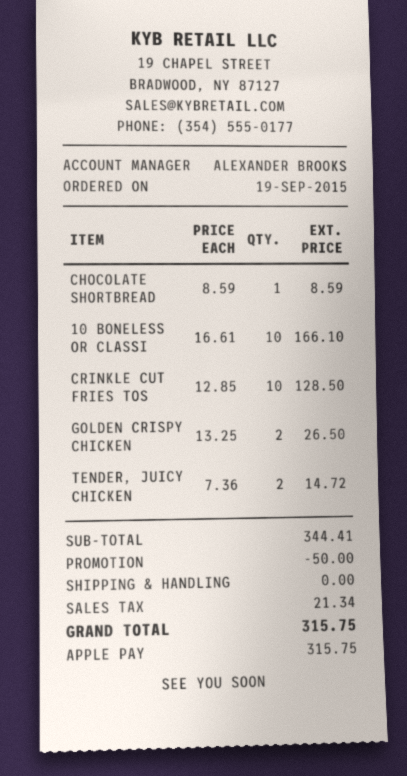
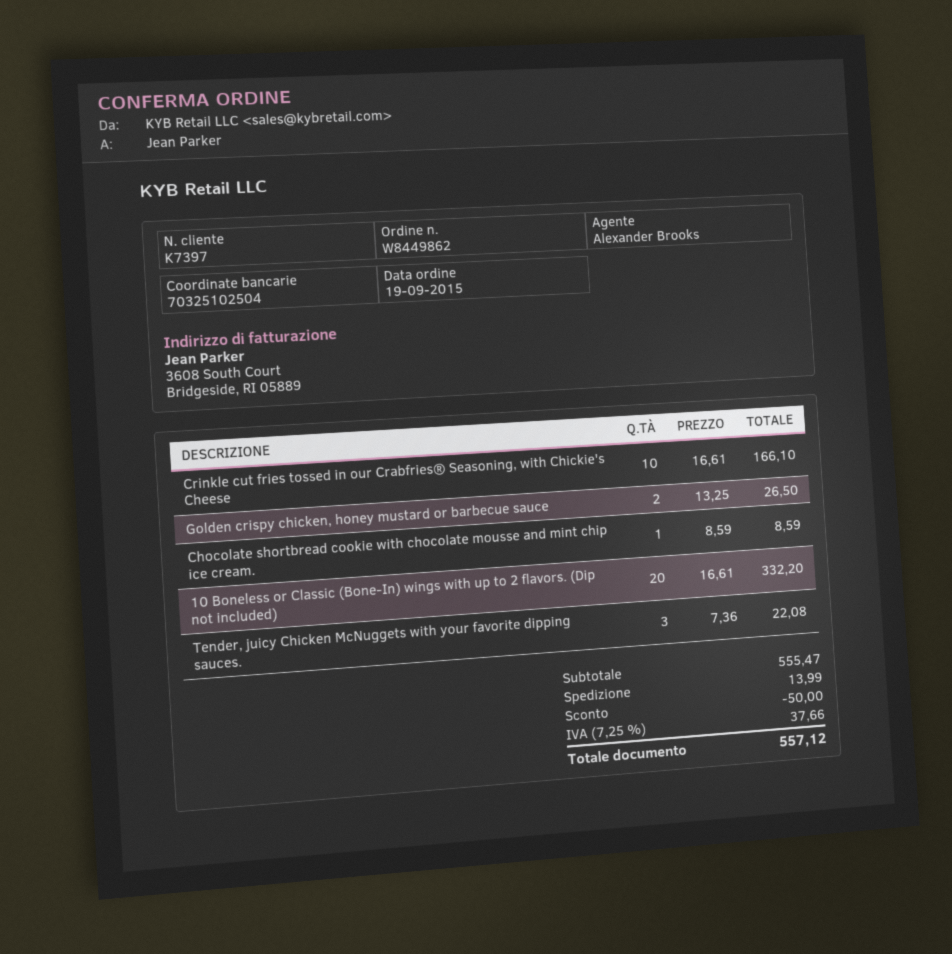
10 BONELESS OR CLASSI: 10 x 16.61 = 166.10 -> 20 x 16.61 = 332.20
CRINKLE CUT FRIES TOS: 10 x 12.85 = 128.50 -> 10 x 16.61 = 166.10
TENDER, JUICY CHICKEN: 2 x 7.36 = 14.72 -> 3 x 7.36 = 22.08
subtotal: 344.41 -> 555.47
shipping: 0.00 -> 13.99
tax: 21.34 -> 37.66
total: 315.75 -> 557.12

